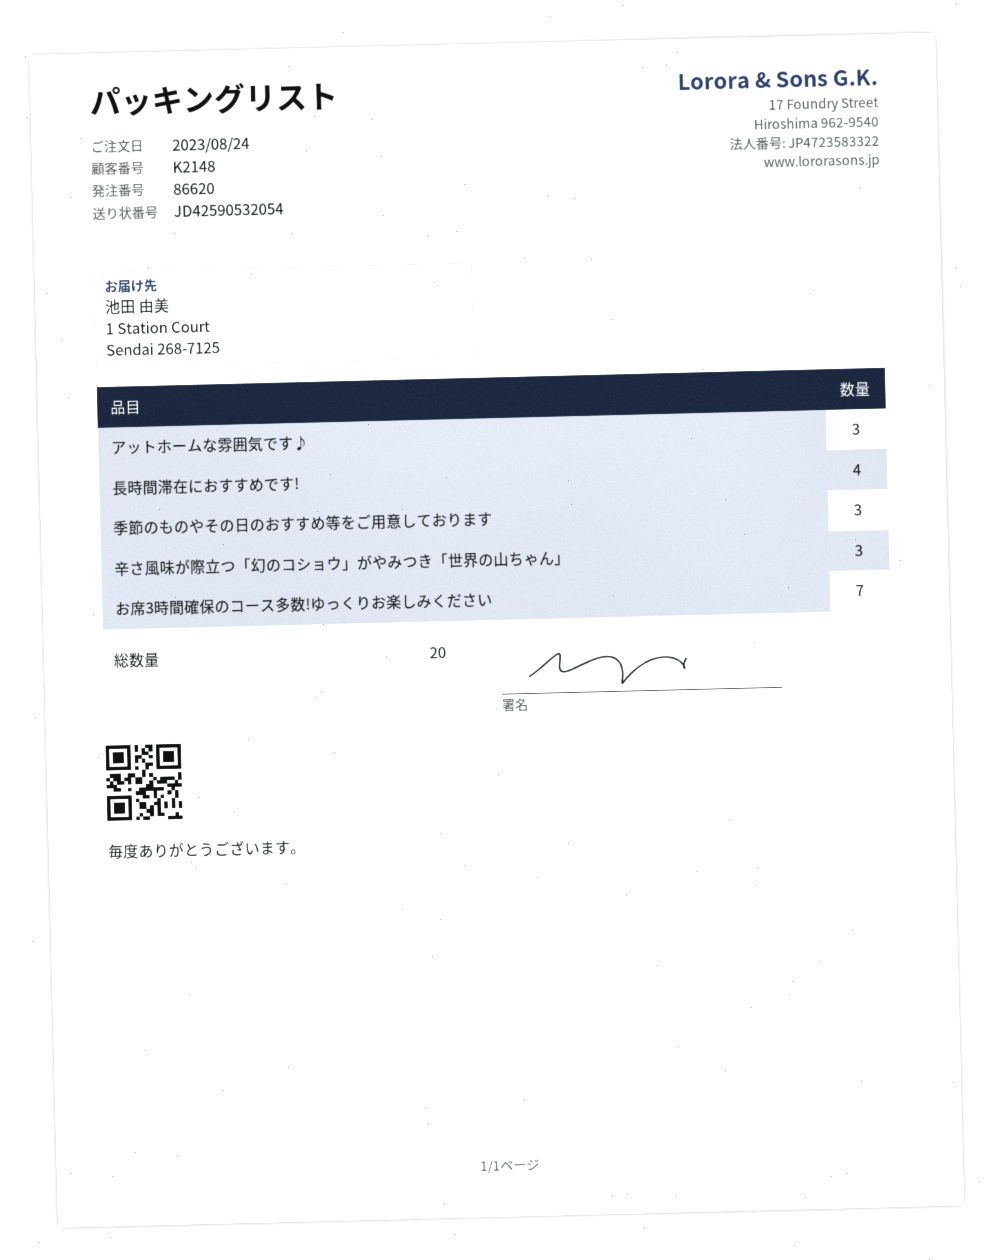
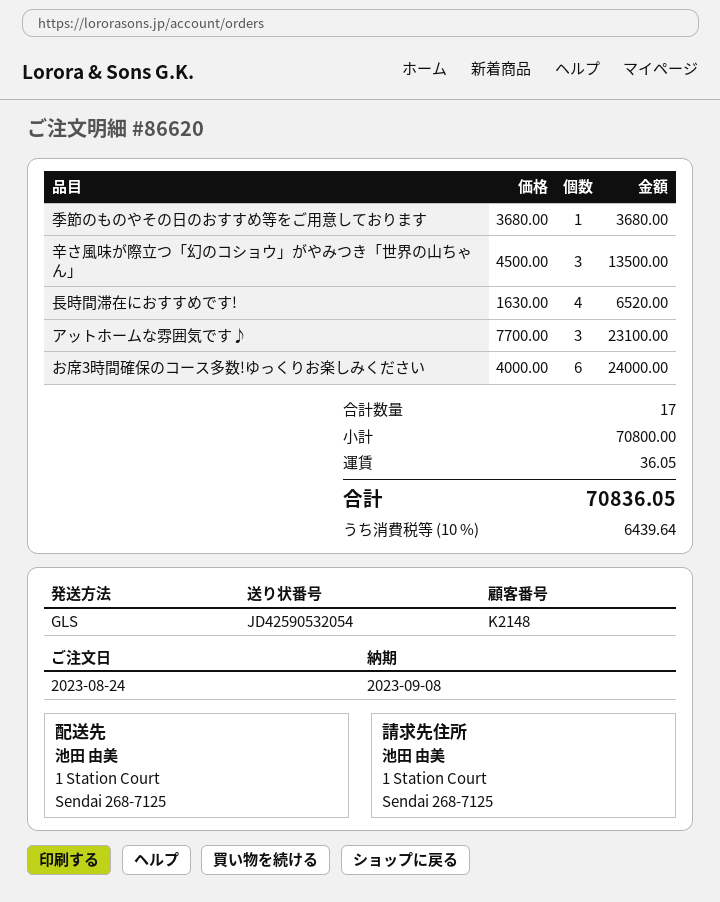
季節のものやその日のおすすめ等をご用意しております: 3 -> 1
お席3時間確保のコース多数!ゆっくりお楽しみください: 7 -> 6
total quantity: 20 -> 17

